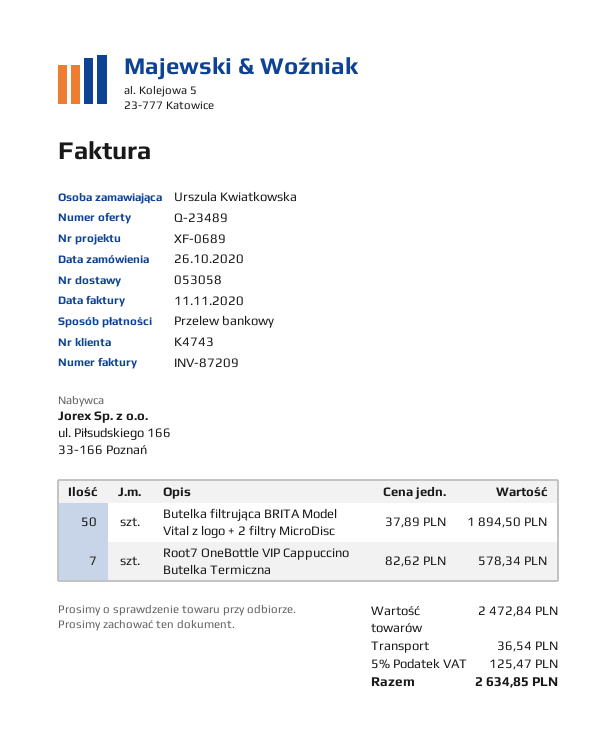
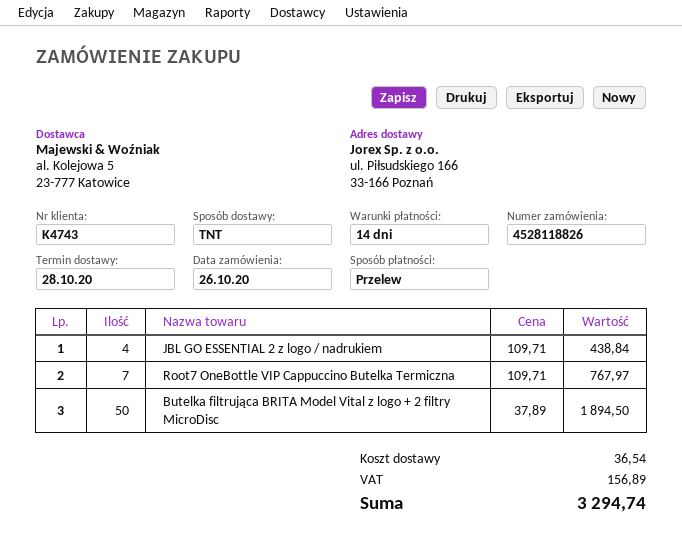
Root7 OneBottle VIP Cappuccino Butelka Termiczna: 7 x 82.62 = 578.34 -> 7 x 109.71 = 767.97
JBL GO ESSENTIAL 2 z logo / nadrukiem: none -> 4 x 109.71 = 438.84
tax: 125.47 -> 156.89
total: 2634.85 -> 3294.74

